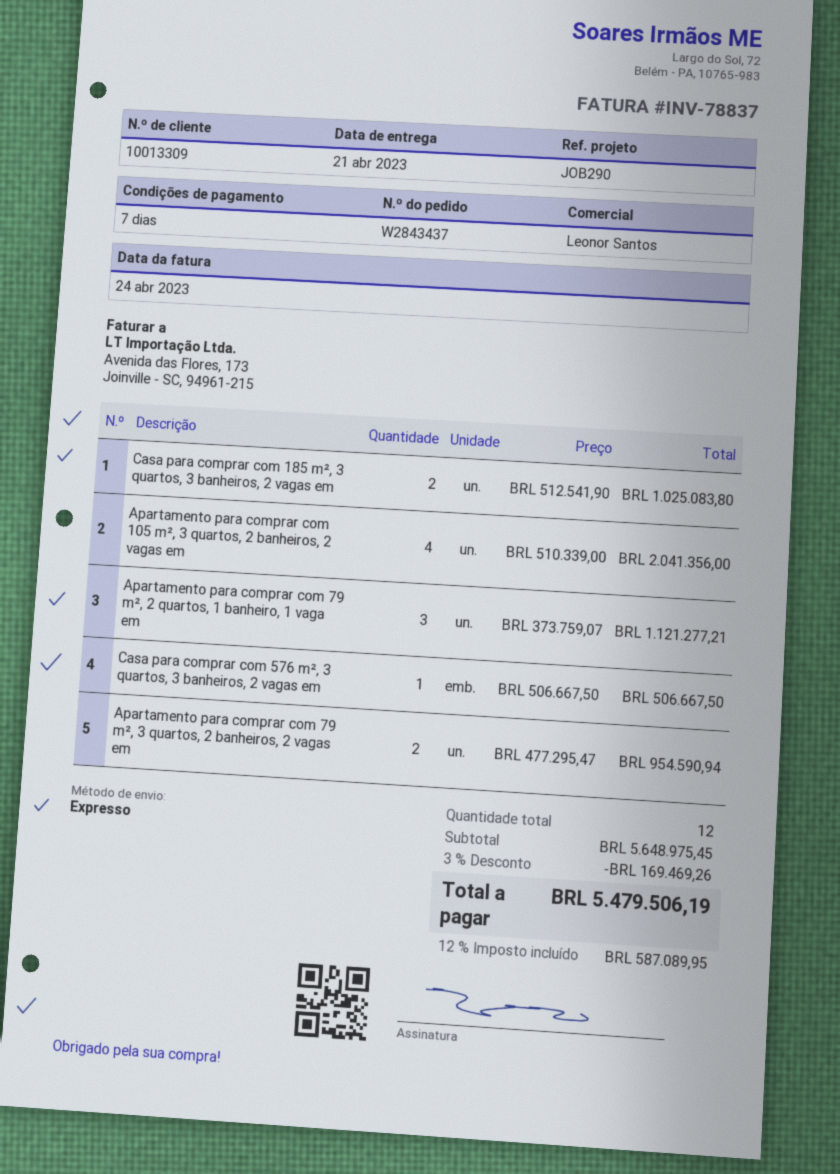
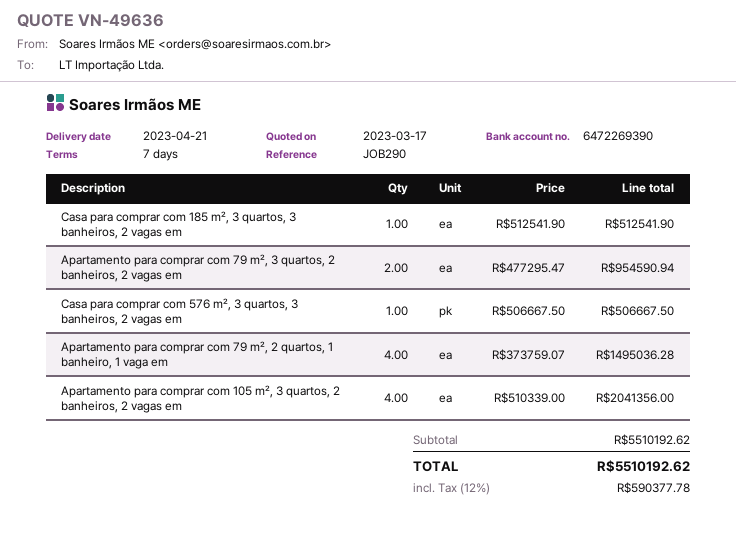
Casa para comprar com 185 m², 3 quartos, 3 banheiros, 2 vagas em: 2 x 512541.90 = 1025083.80 -> 1 x 512541.90 = 512541.90
Apartamento para comprar com 79 m², 2 quartos, 1 banheiro, 1 vaga em: 3 x 373759.07 = 1121277.21 -> 4 x 373759.07 = 1495036.28
subtotal: 5648975.45 -> 5510192.62
discount: 3% = 169469.26 -> none
tax: 12% = 587089.95 -> 12% = 590377.78
total: 5479506.19 -> 5510192.62

